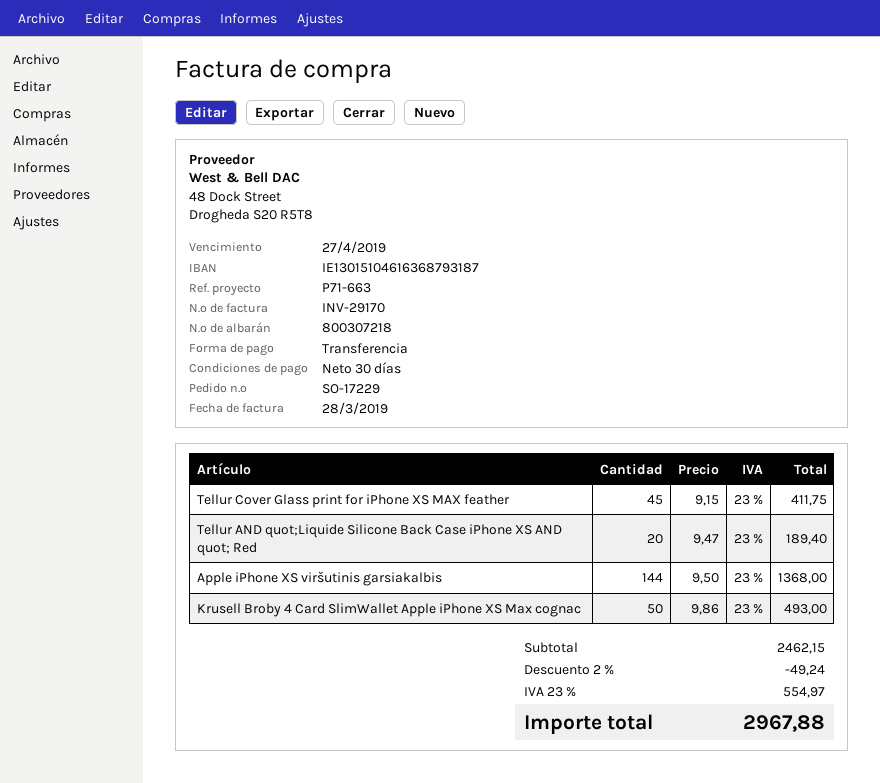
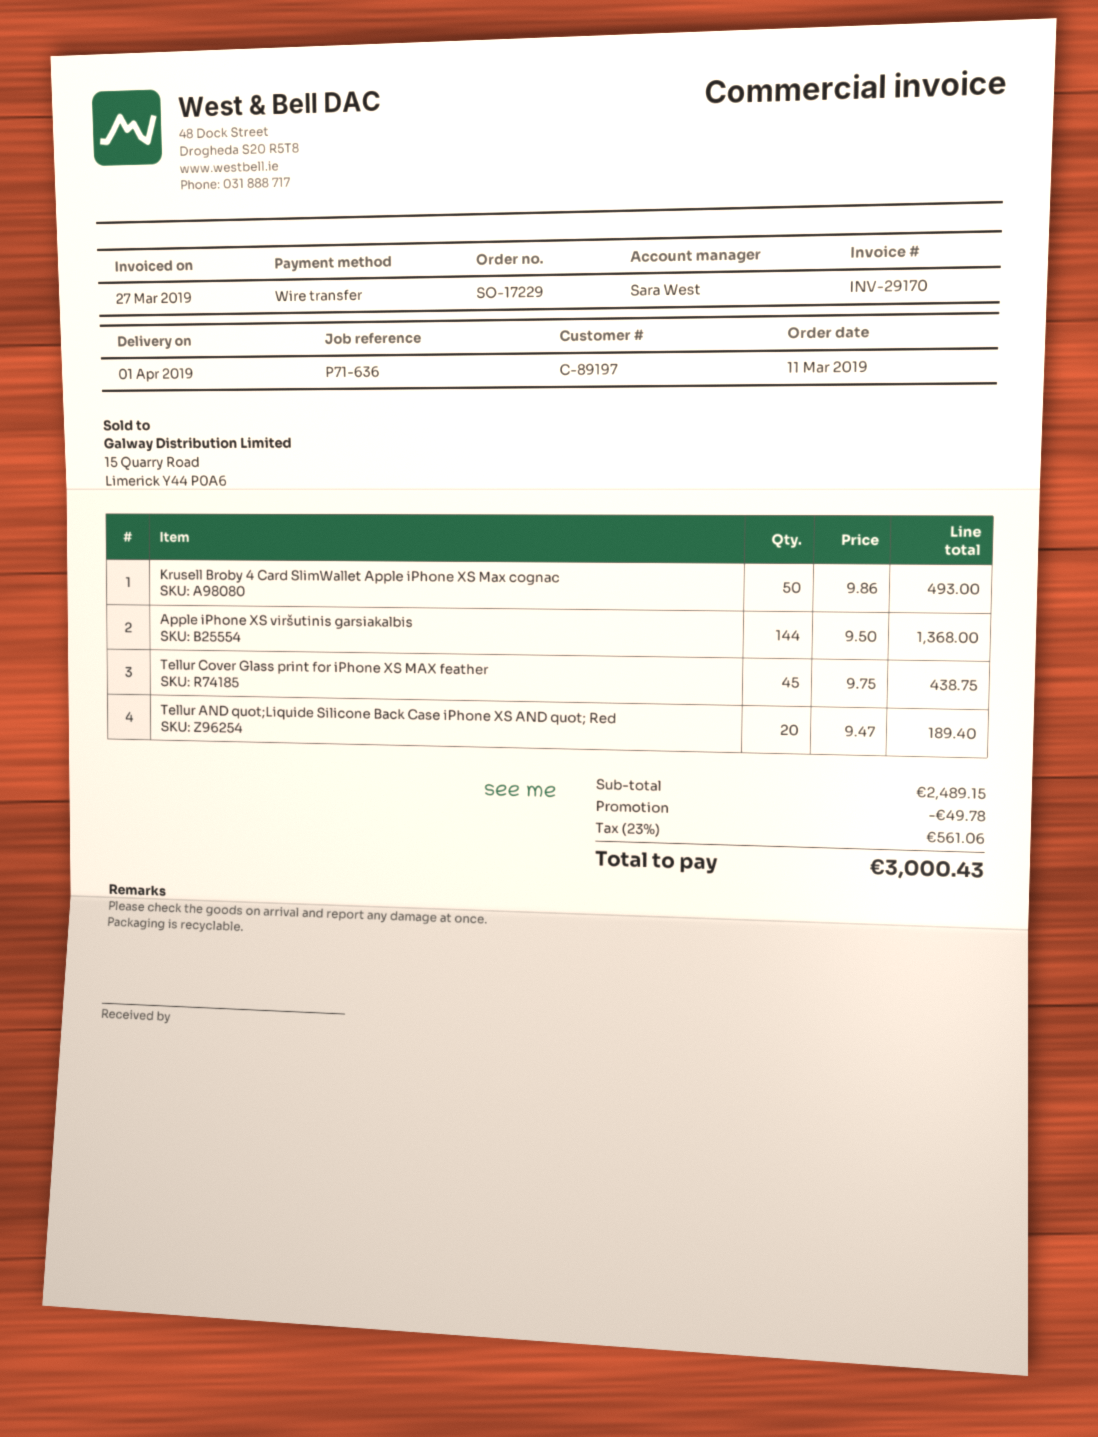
invoice date: 2019-03-28 -> 2019-03-27
reference: P71-663 -> P71-636
Tellur Cover Glass print for iPhone XS MAX feather: 45 x 9.15 = 411.75 -> 45 x 9.75 = 438.75
subtotal: 2462.15 -> 2489.15
discount: 49.24 -> 49.78
tax: 23% = 554.97 -> 23% = 561.06
total: 2967.88 -> 3000.43

